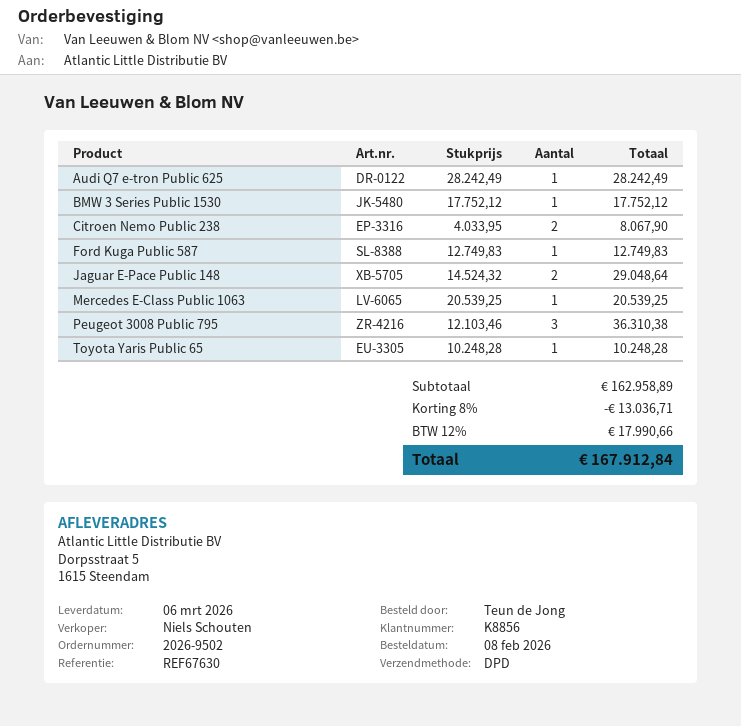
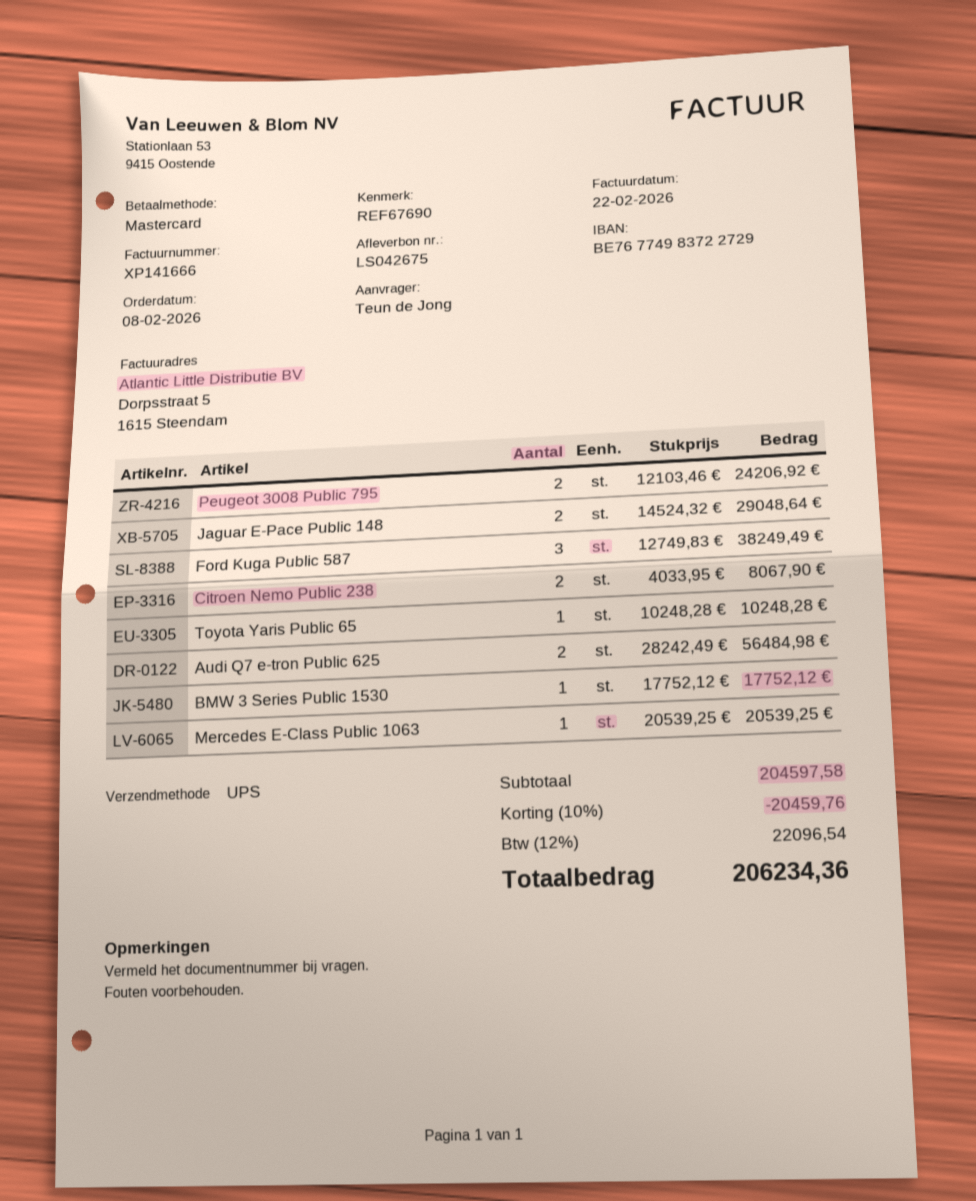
reference: REF67630 -> REF67690
shipping method: DPD -> UPS
Audi Q7 e-tron Public 625: 1 x 28242.49 = 28242.49 -> 2 x 28242.49 = 56484.98
Ford Kuga Public 587: 1 x 12749.83 = 12749.83 -> 3 x 12749.83 = 38249.49
Peugeot 3008 Public 795: 3 x 12103.46 = 36310.38 -> 2 x 12103.46 = 24206.92
subtotal: 162958.89 -> 204597.58
discount: 8% = 13036.71 -> 10% = 20459.76
tax: 12% = 17990.66 -> 12% = 22096.54
total: 167912.84 -> 206234.36

